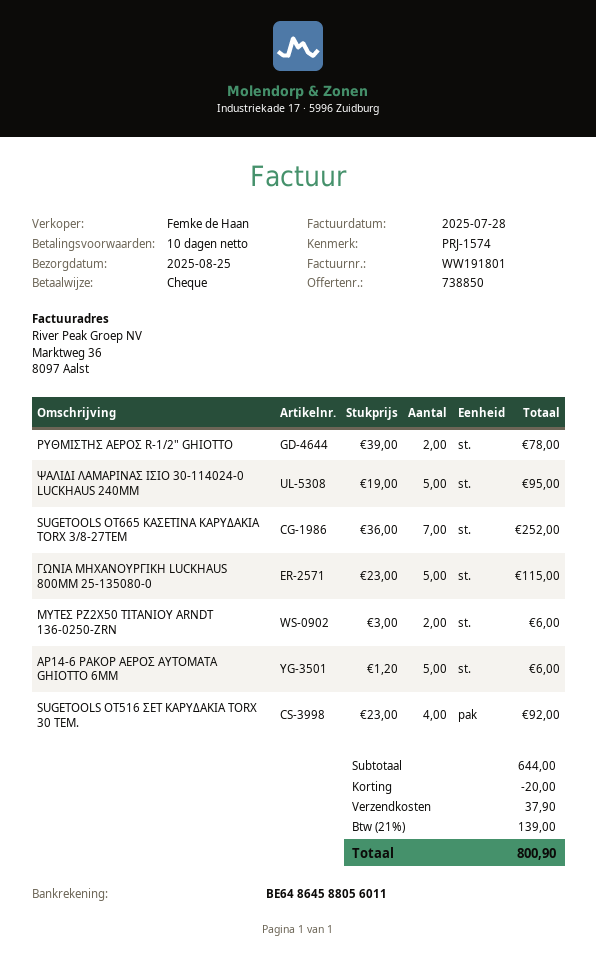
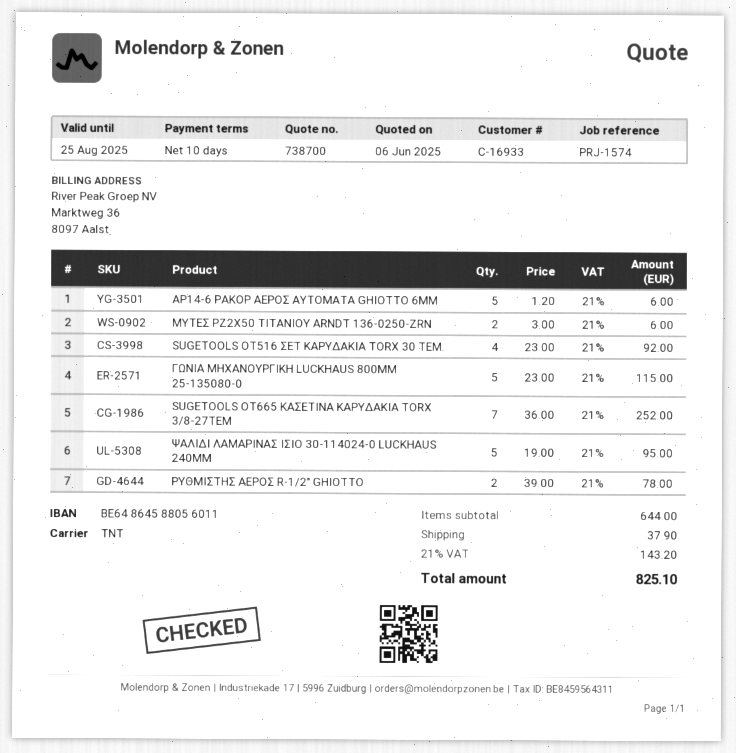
quote number: 738850 -> 738700
discount: 20.00 -> none
tax: 21% = 139.00 -> 21% = 143.20
total: 800.90 -> 825.10

